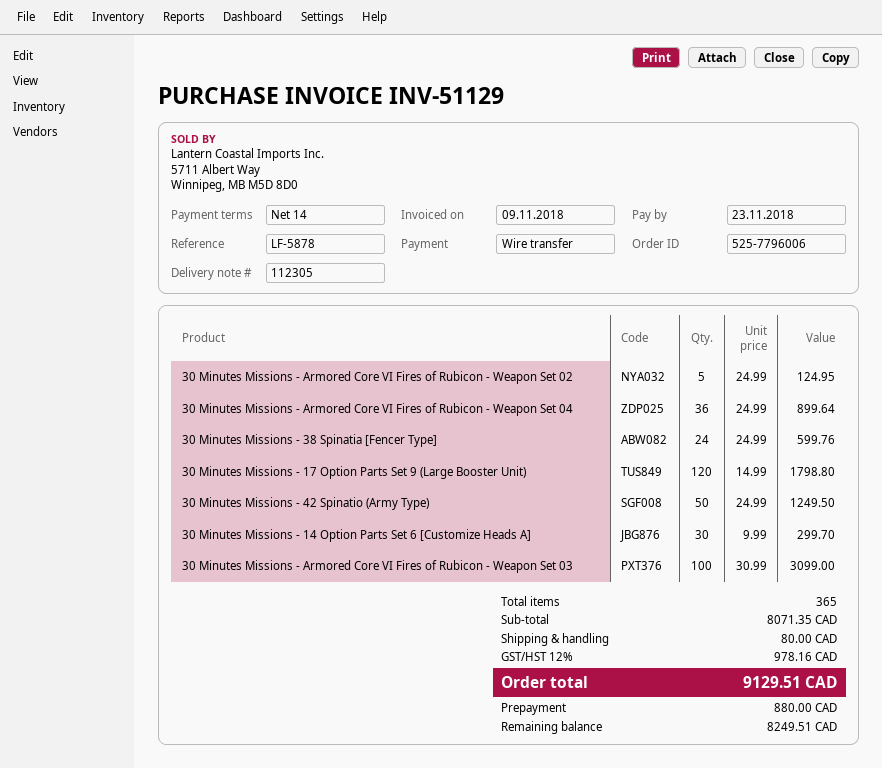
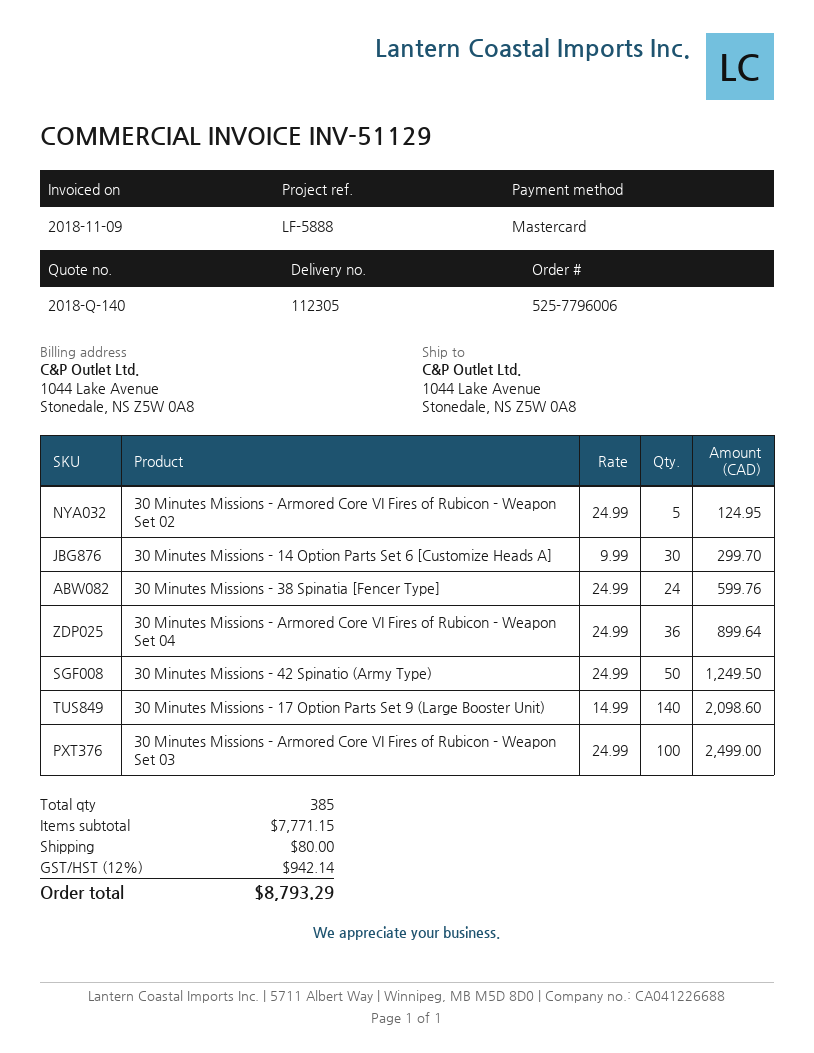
reference: LF-5878 -> LF-5888
payment method: bank transfer -> Mastercard
30 Minutes Missions - 17 Option Parts Set 9 (Large Booster Unit): 120 x 14.99 = 1798.80 -> 140 x 14.99 = 2098.60
30 Minutes Missions - Armored Core VI Fires of Rubicon - Weapon Set 03: 100 x 30.99 = 3099.00 -> 100 x 24.99 = 2499.00
total quantity: 365 -> 385
subtotal: 8071.35 -> 7771.15
tax: 12% = 978.16 -> 12% = 942.14
total: 9129.51 -> 8793.29

